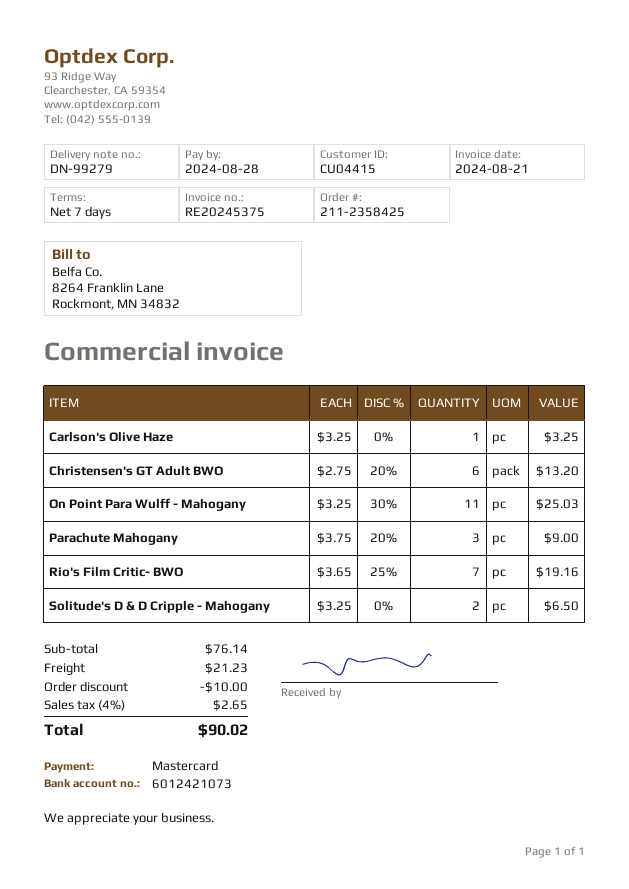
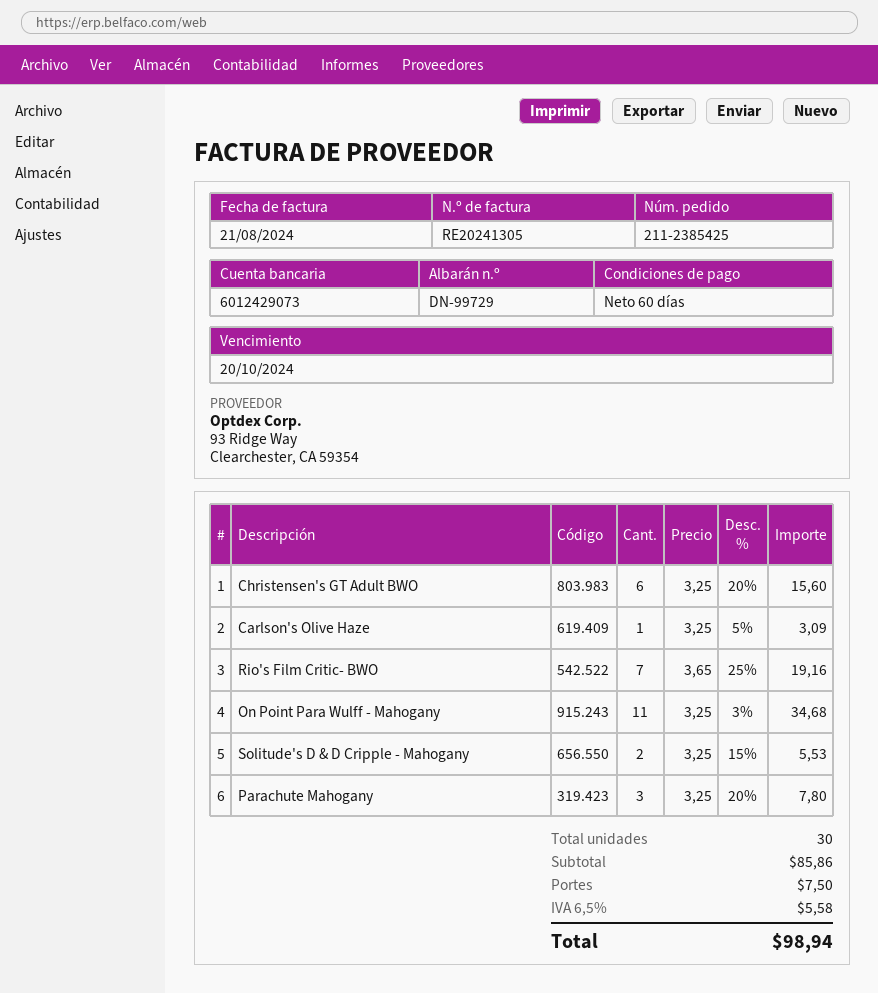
order number: 211-2358425 -> 211-2385425
delivery note number: DN-99279 -> DN-99729
invoice number: RE20245375 -> RE20241305
payment terms: 7 days -> 60 days
due date: 2024-08-28 -> 2024-10-20
bank account: 6012421073 -> 6012429073
Carlson's Olive Haze: 1 x 3.25 = 3.25 -> 1 x 3.25 - 5% = 3.09
Christensen's GT Adult BWO: 6 x 2.75 - 20% = 13.20 -> 6 x 3.25 - 20% = 15.60
On Point Para Wulff - Mahogany: 11 x 3.25 - 30% = 25.03 -> 11 x 3.25 - 3% = 34.68
Parachute Mahogany: 3 x 3.75 - 20% = 9.00 -> 3 x 3.25 - 20% = 7.80
Solitude's D & D Cripple - Mahogany: 2 x 3.25 = 6.50 -> 2 x 3.25 - 15% = 5.53
subtotal: 76.14 -> 85.86
discount: 10.00 -> none
shipping: 21.23 -> 7.50
tax: 4% = 2.65 -> 6.5% = 5.58
total: 90.02 -> 98.94

